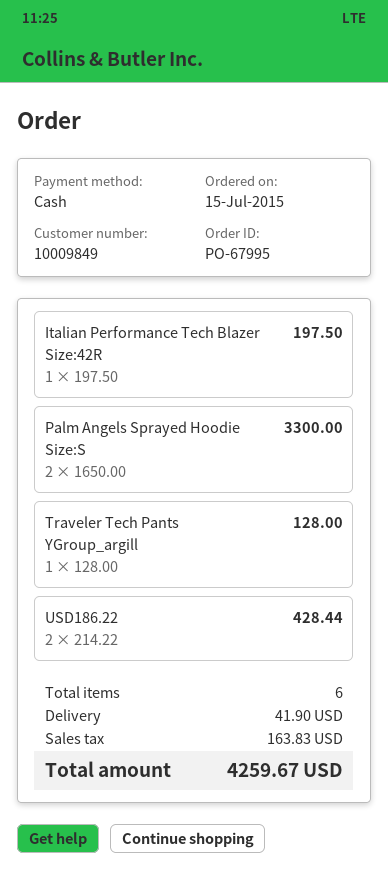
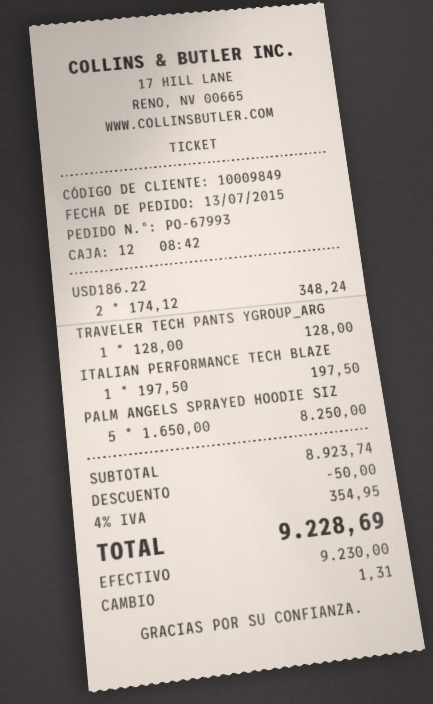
order number: PO-67995 -> PO-67993
order date: 2015-07-15 -> 2015-07-13
Palm Angels Sprayed Hoodie Size:S: 2 x 1650.00 = 3300.00 -> 5 x 1650.00 = 8250.00
USD186.22: 2 x 214.22 = 428.44 -> 2 x 174.12 = 348.24
discount: none -> 50.00
shipping: 41.90 -> none
tax: 163.83 -> 354.95
total: 4259.67 -> 9228.69

